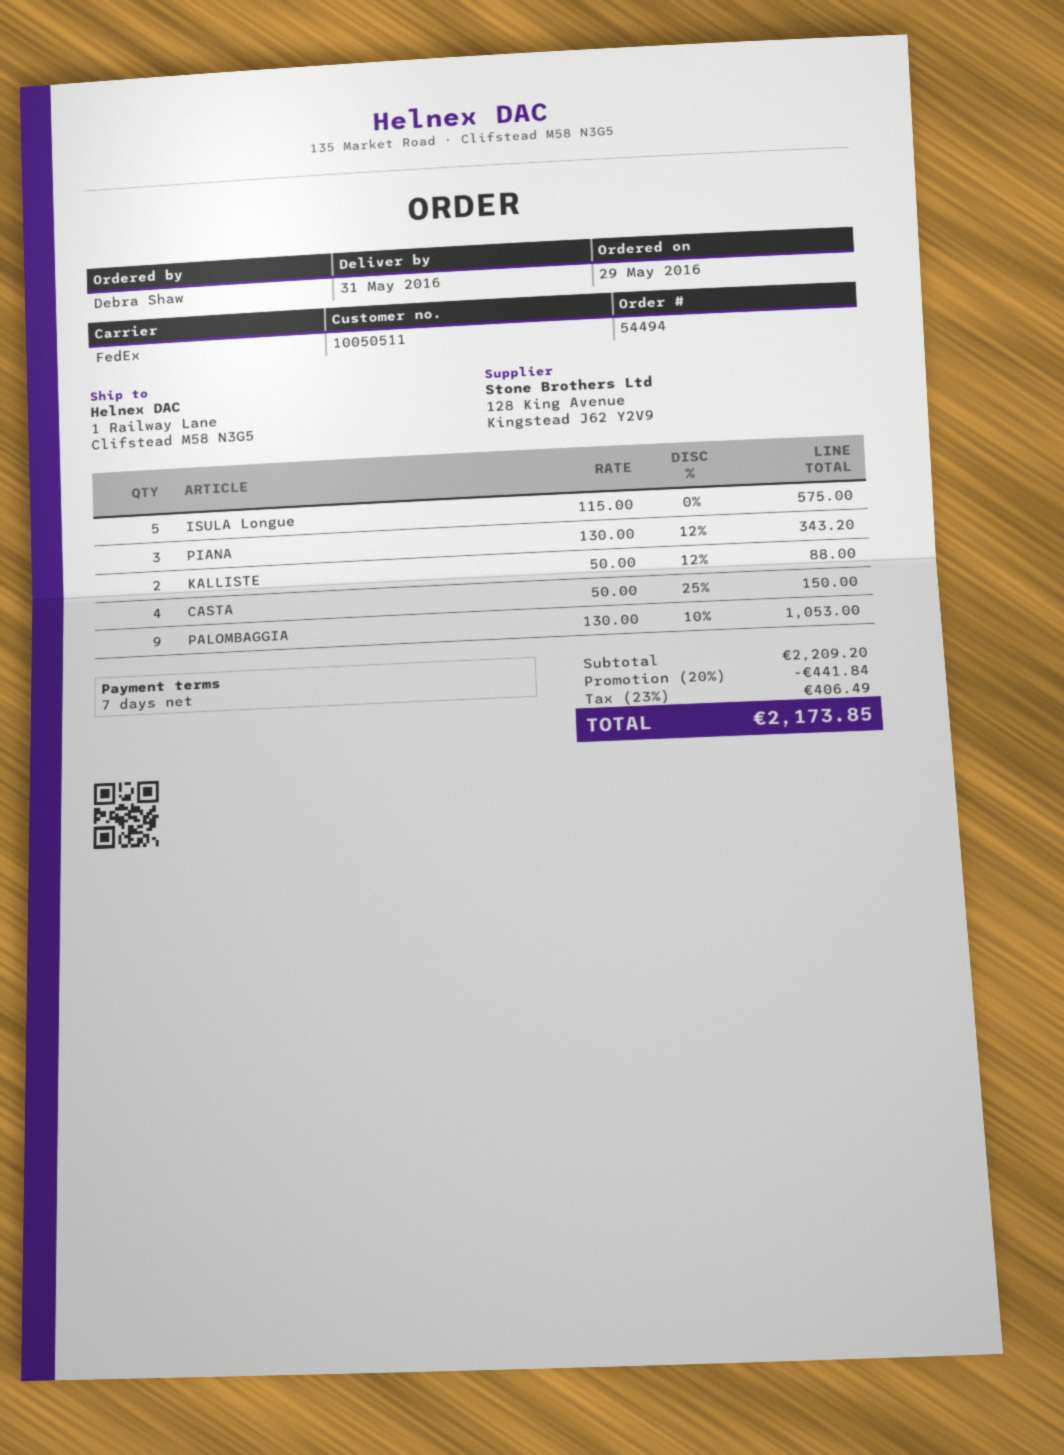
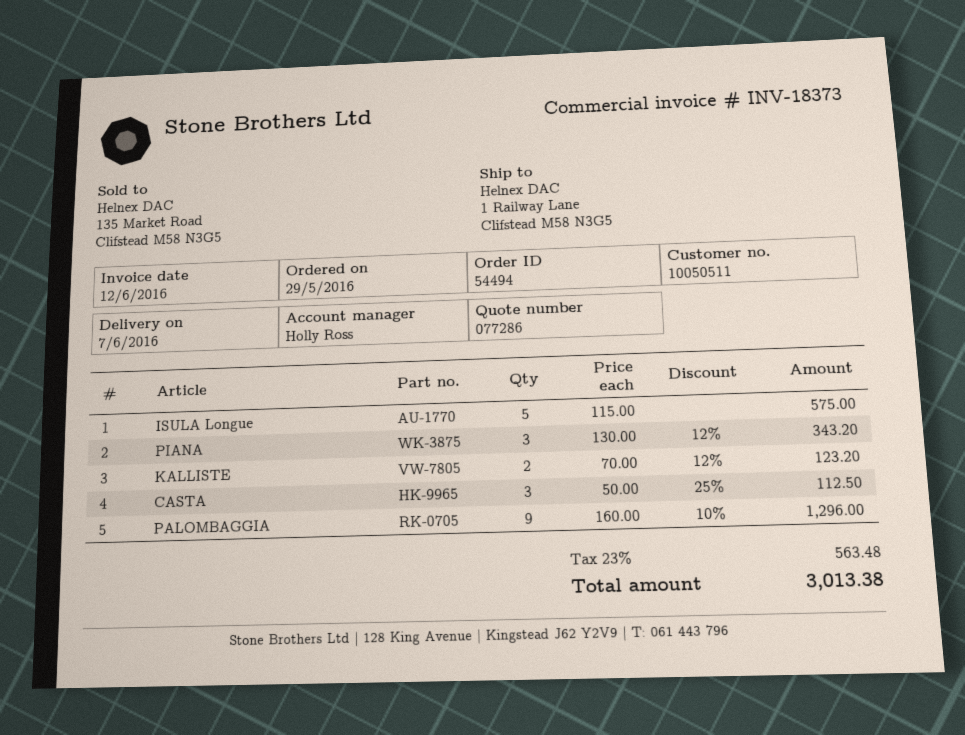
delivery date: 2016-05-31 -> 2016-06-07
KALLISTE: 2 x 50.00 - 12% = 88.00 -> 2 x 70.00 - 12% = 123.20
CASTA: 4 x 50.00 - 25% = 150.00 -> 3 x 50.00 - 25% = 112.50
PALOMBAGGIA: 9 x 130.00 - 10% = 1053.00 -> 9 x 160.00 - 10% = 1296.00
discount: 20% = 441.84 -> none
tax: 23% = 406.49 -> 23% = 563.48
total: 2173.85 -> 3013.38

